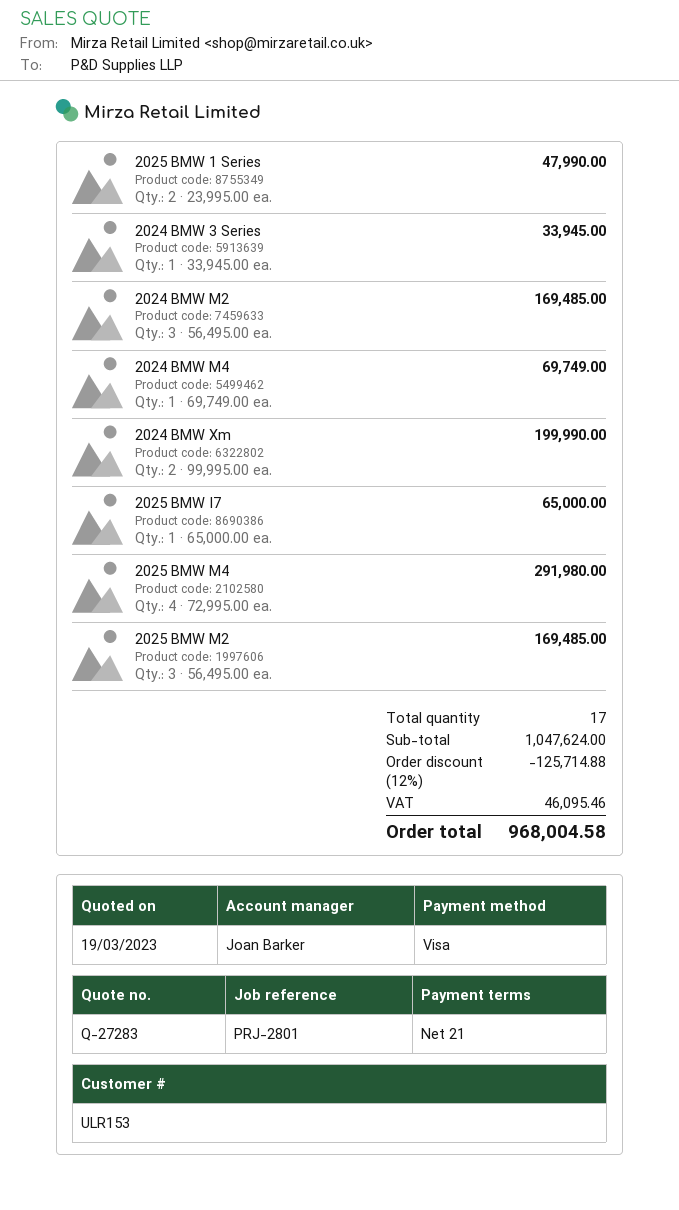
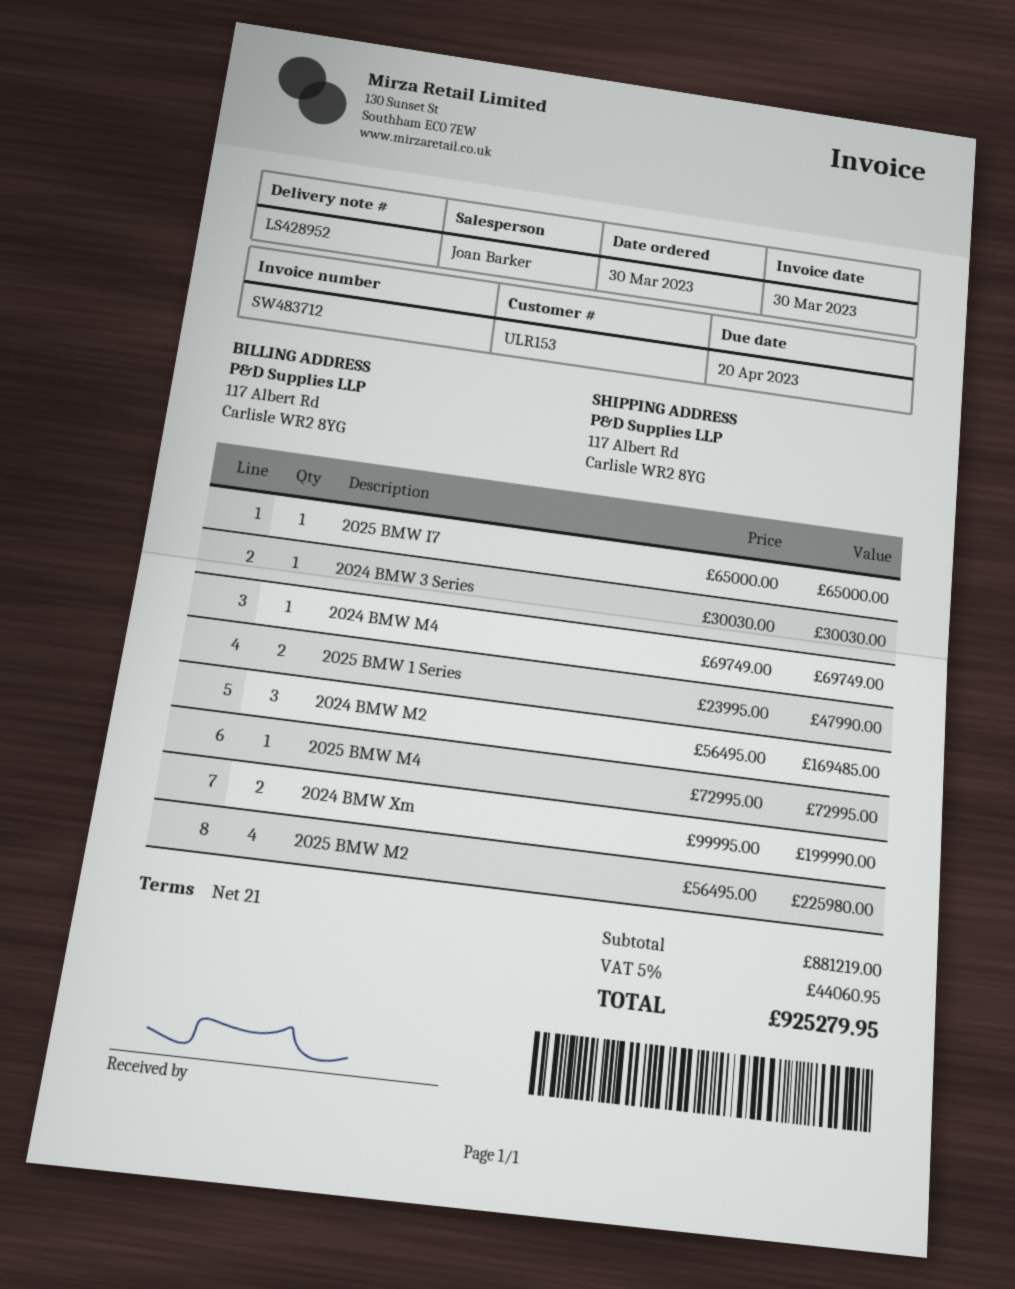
2024 BMW 3 Series: 1 x 33945.00 = 33945.00 -> 1 x 30030.00 = 30030.00
2025 BMW M4: 4 x 72995.00 = 291980.00 -> 1 x 72995.00 = 72995.00
2025 BMW M2: 3 x 56495.00 = 169485.00 -> 4 x 56495.00 = 225980.00
subtotal: 1047624.00 -> 881219.00
discount: 12% = 125714.88 -> none
tax: 46095.46 -> 44060.95
total: 968004.58 -> 925279.95

